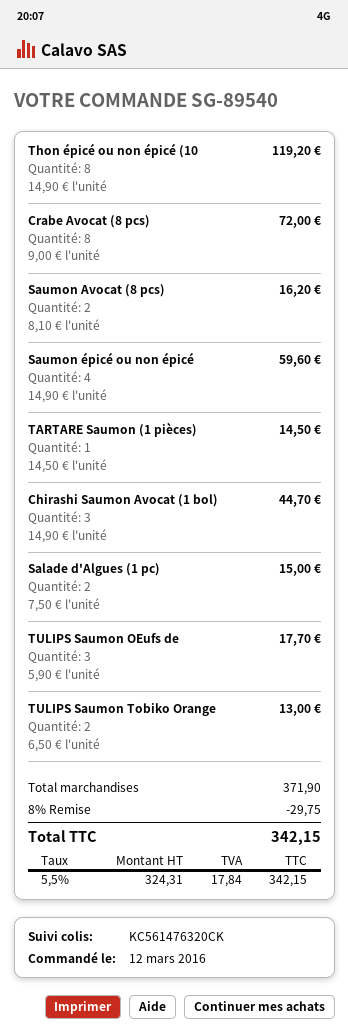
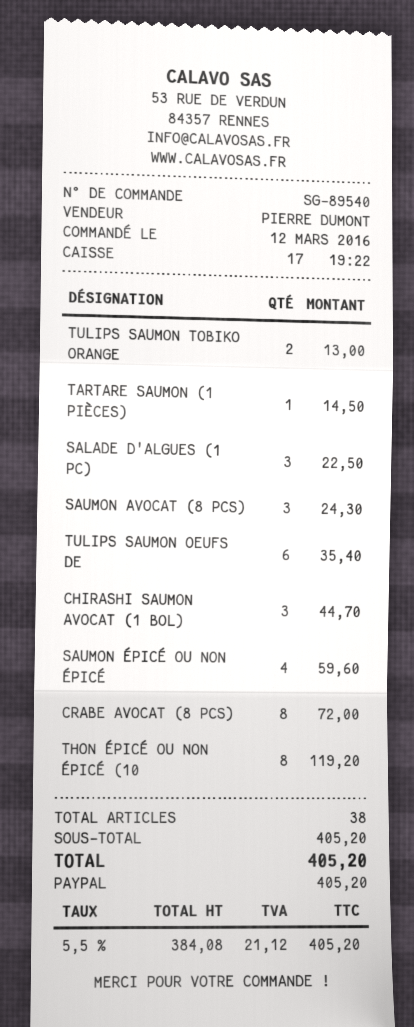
Saumon Avocat (8 pcs): 2 for 16.20 -> 3 for 24.30
Salade d'Algues (1 pc): 2 for 15.00 -> 3 for 22.50
TULIPS Saumon OEufs de: 3 for 17.70 -> 6 for 35.40
subtotal: 371.90 -> 405.20
discount: 8% = 29.75 -> none
net: 324.31 -> 384.08
tax: 5.5% = 17.84 -> 5.5% = 21.12
total: 342.15 -> 405.20

